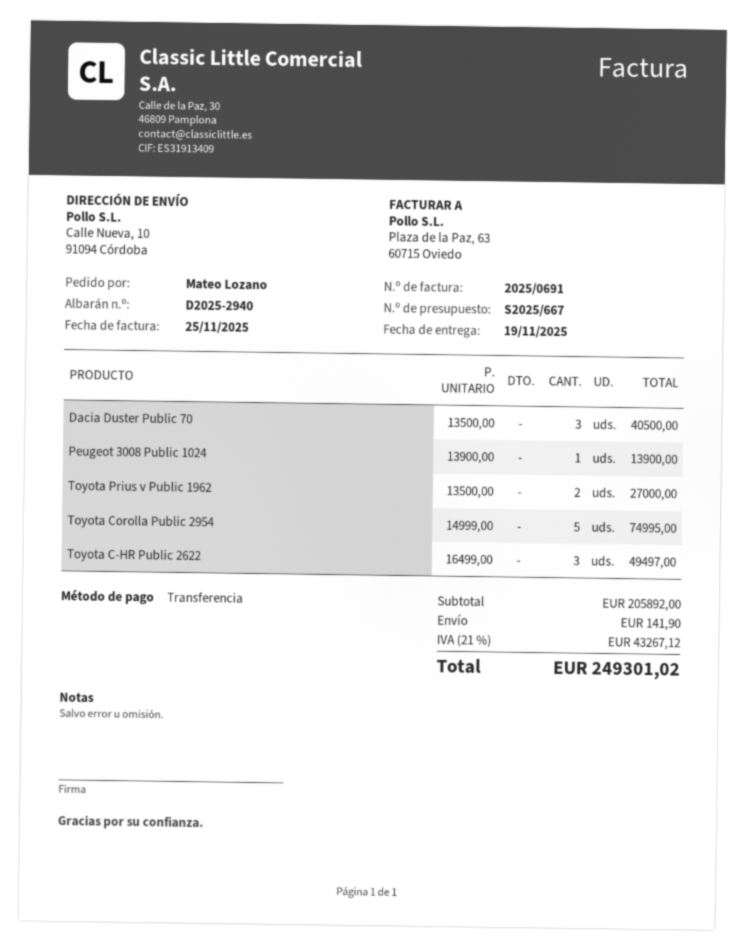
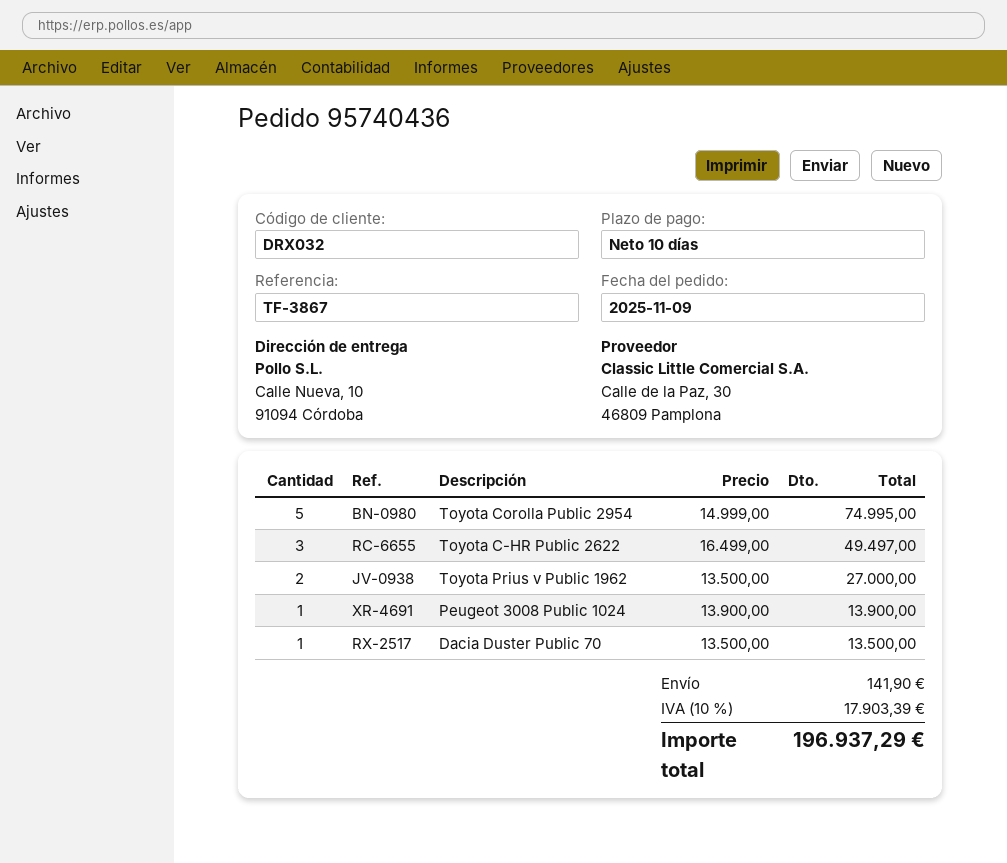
Dacia Duster Public 70: 3 x 13500.00 = 40500.00 -> 1 x 13500.00 = 13500.00
tax: 21% = 43267.12 -> 10% = 17903.39
total: 249301.02 -> 196937.29

